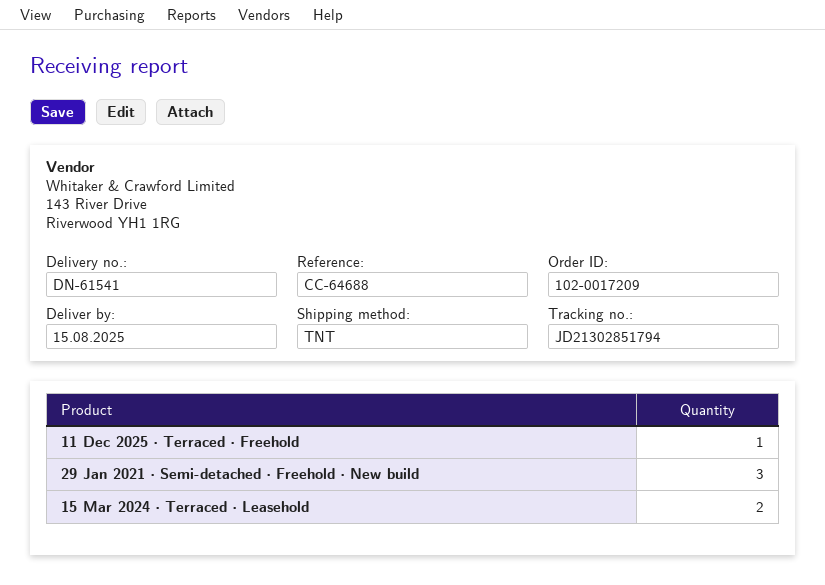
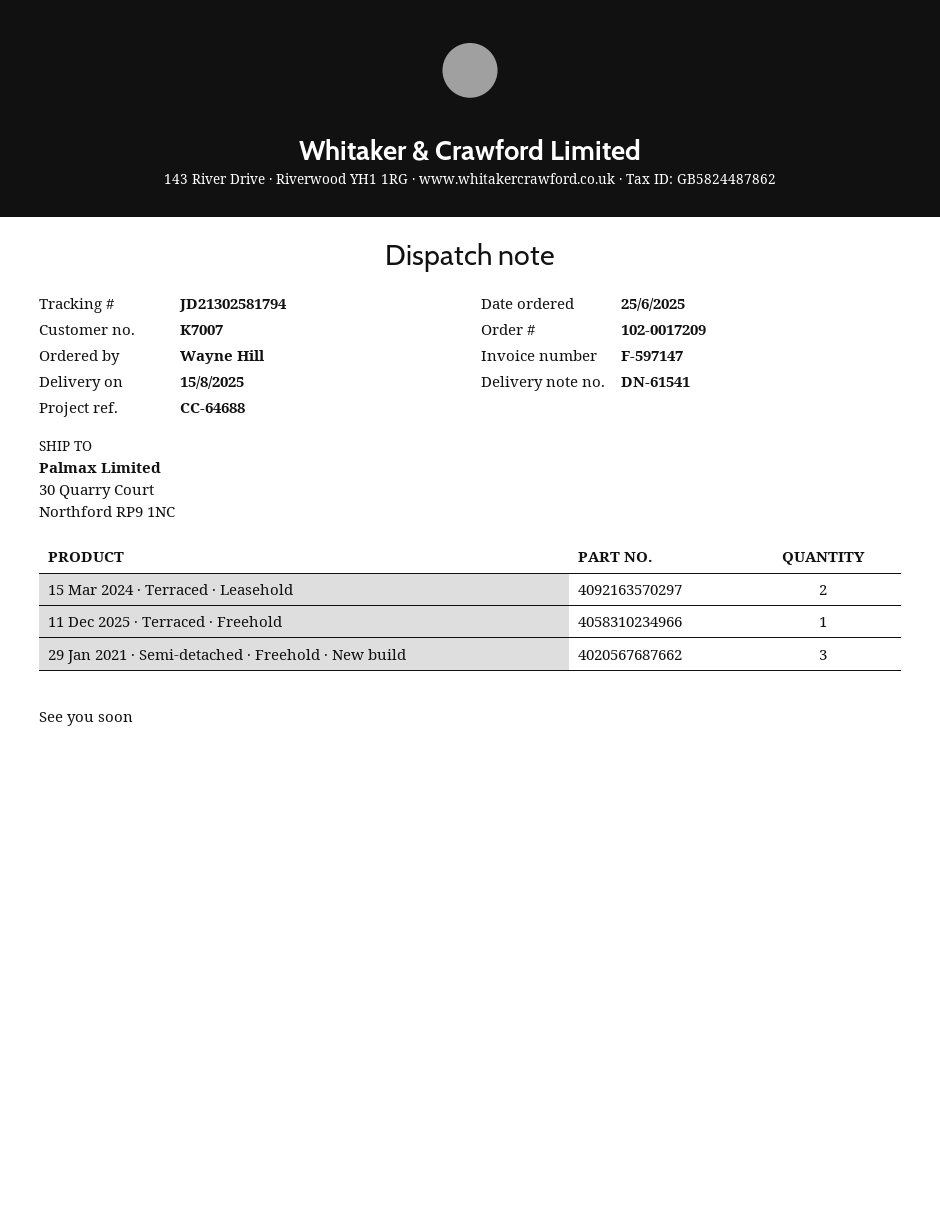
tracking number: JD21302851794 -> JD21302581794

